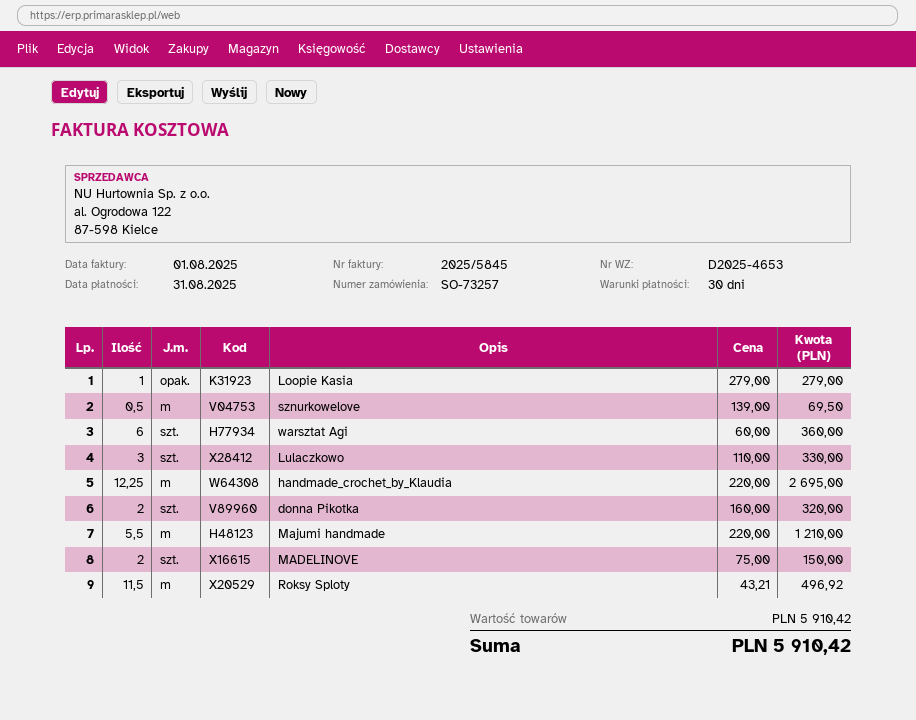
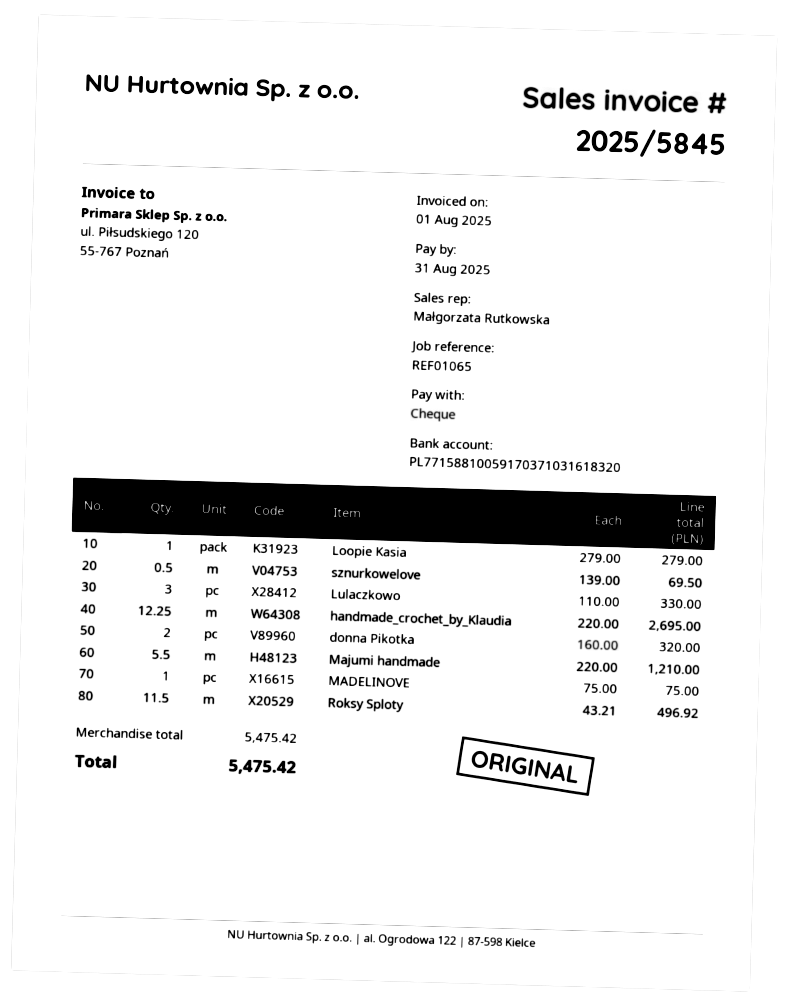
warsztat Agi: 6 x 60.00 = 360.00 -> none
MADELINOVE: 2 x 75.00 = 150.00 -> 1 x 75.00 = 75.00
subtotal: 5910.42 -> 5475.42
total: 5910.42 -> 5475.42

